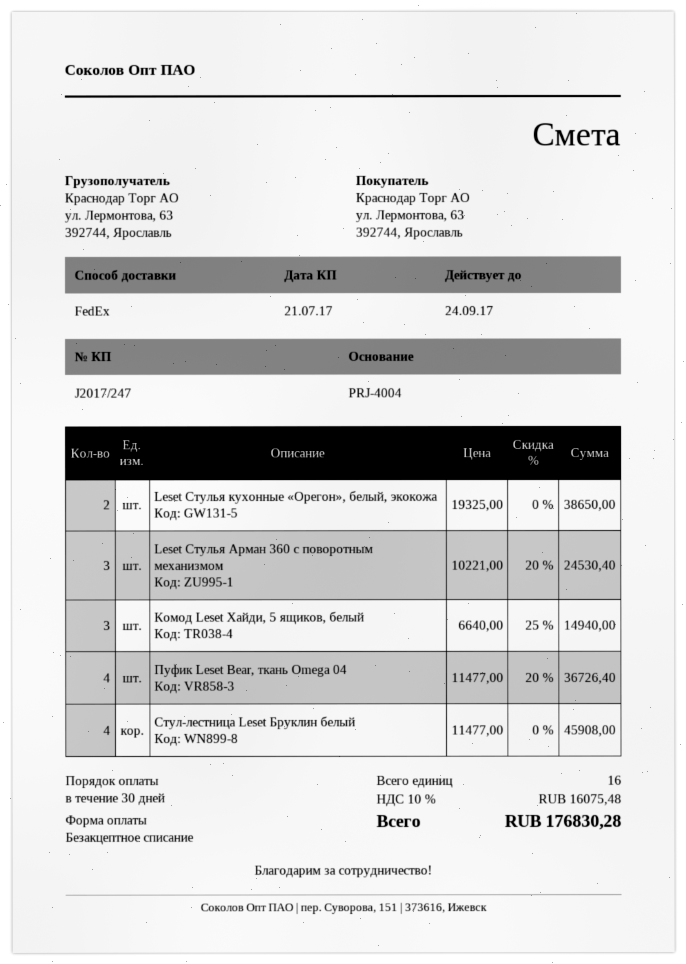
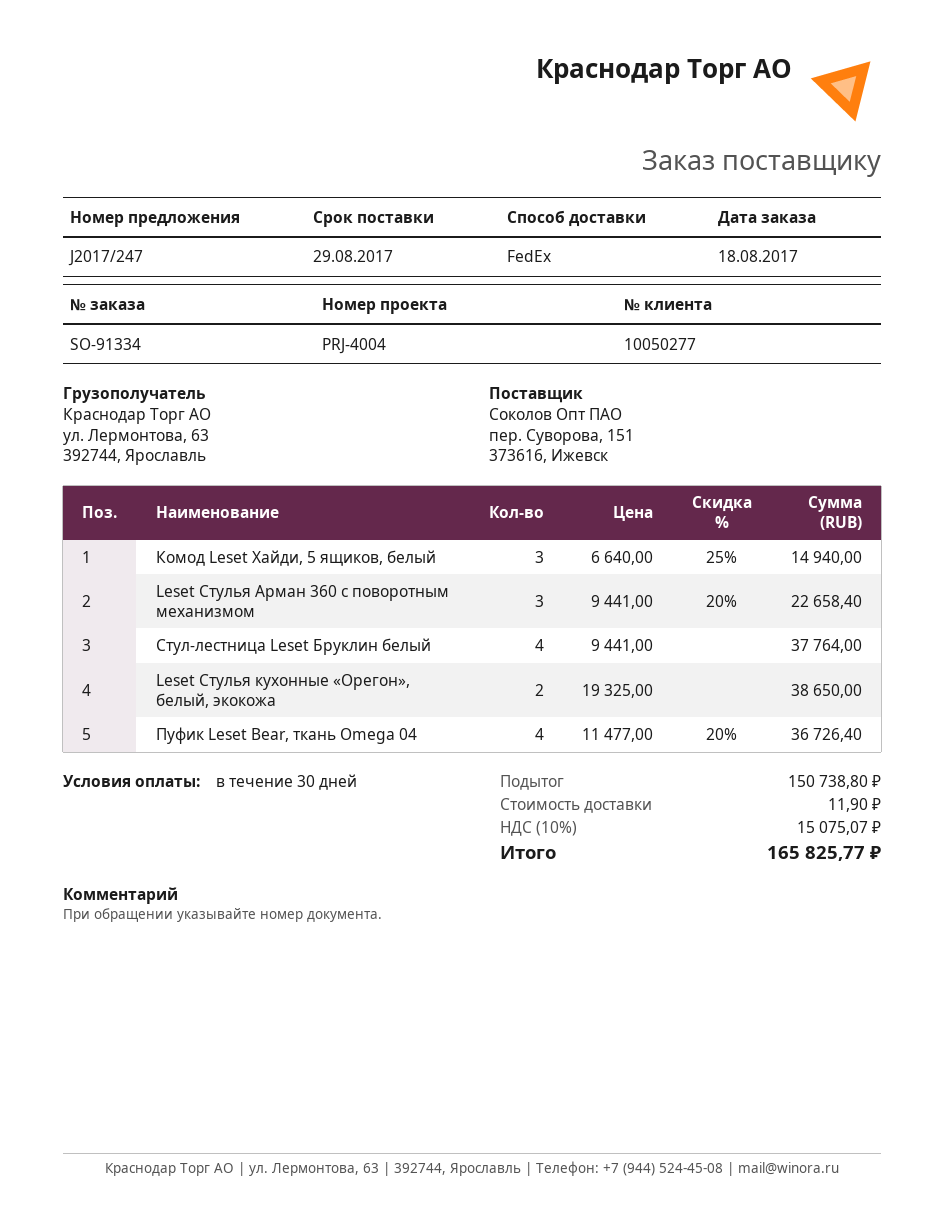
Leset Стулья Арман 360 с поворотным механизмом: 3 x 10221.00 - 20% = 24530.40 -> 3 x 9441.00 - 20% = 22658.40
Стул-лестница Leset Бруклин белый: 4 x 11477.00 = 45908.00 -> 4 x 9441.00 = 37764.00
shipping: none -> 11.90
tax: 10% = 16075.48 -> 10% = 15075.07
total: 176830.28 -> 165825.77

